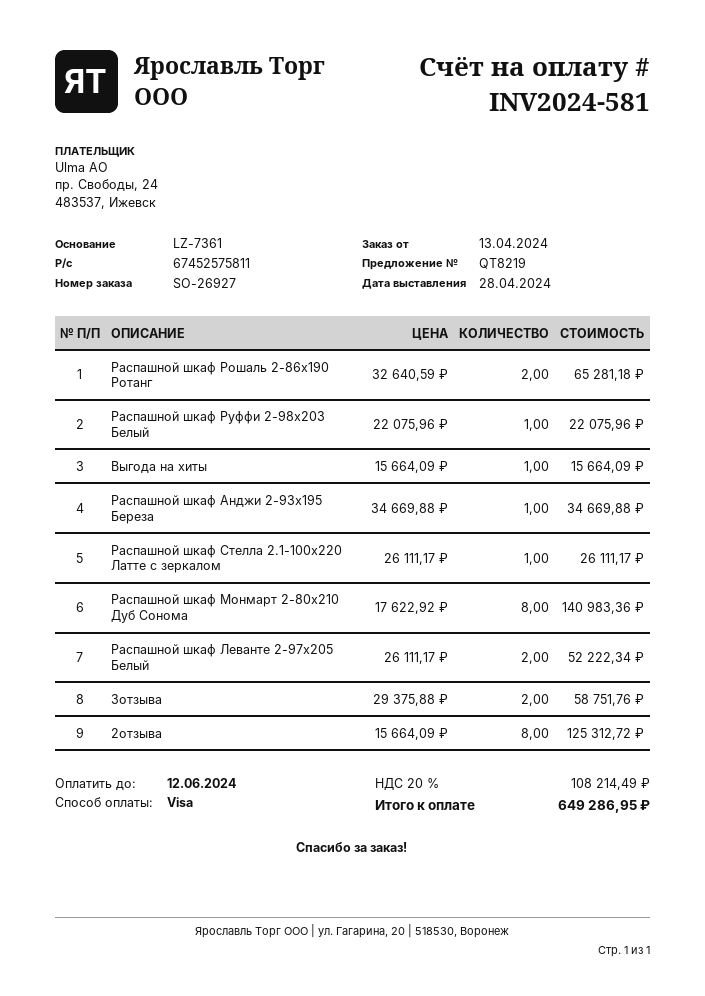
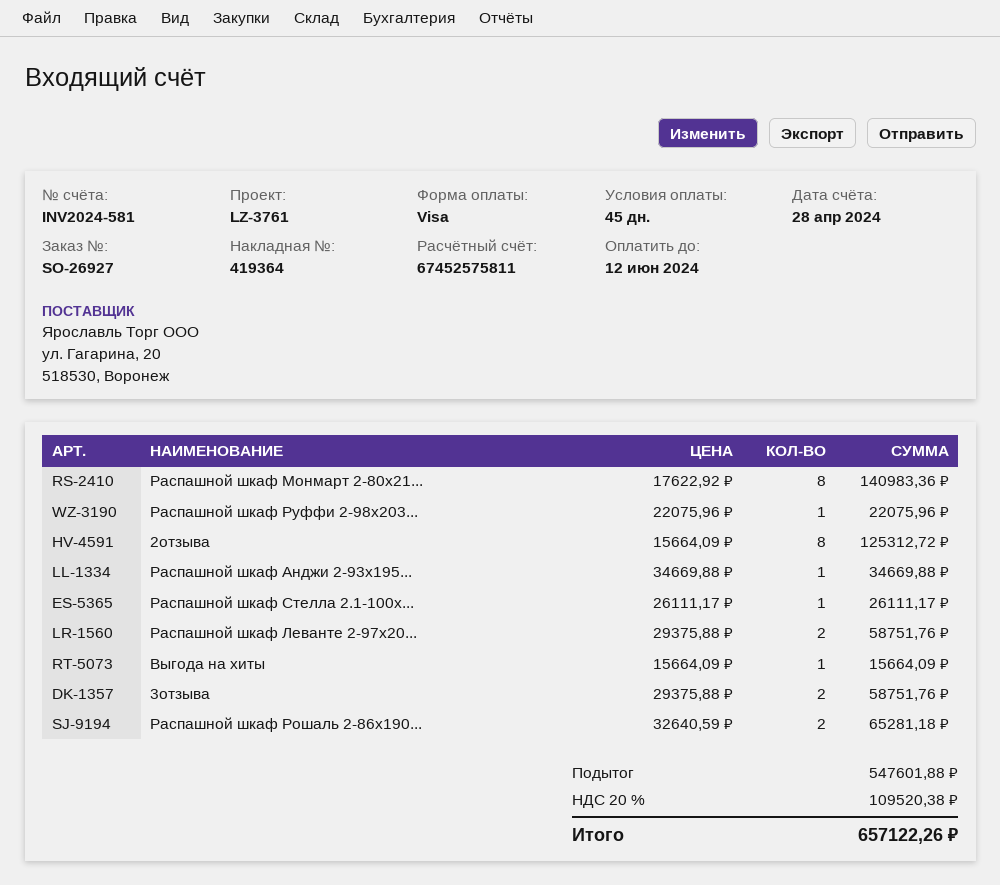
reference: LZ-7361 -> LZ-3761
Распашной шкаф Леванте 2-97x205 Белый: 2 x 26111.17 = 52222.34 -> 2 x 29375.88 = 58751.76
tax: 20% = 108214.49 -> 20% = 109520.38
total: 649286.95 -> 657122.26

